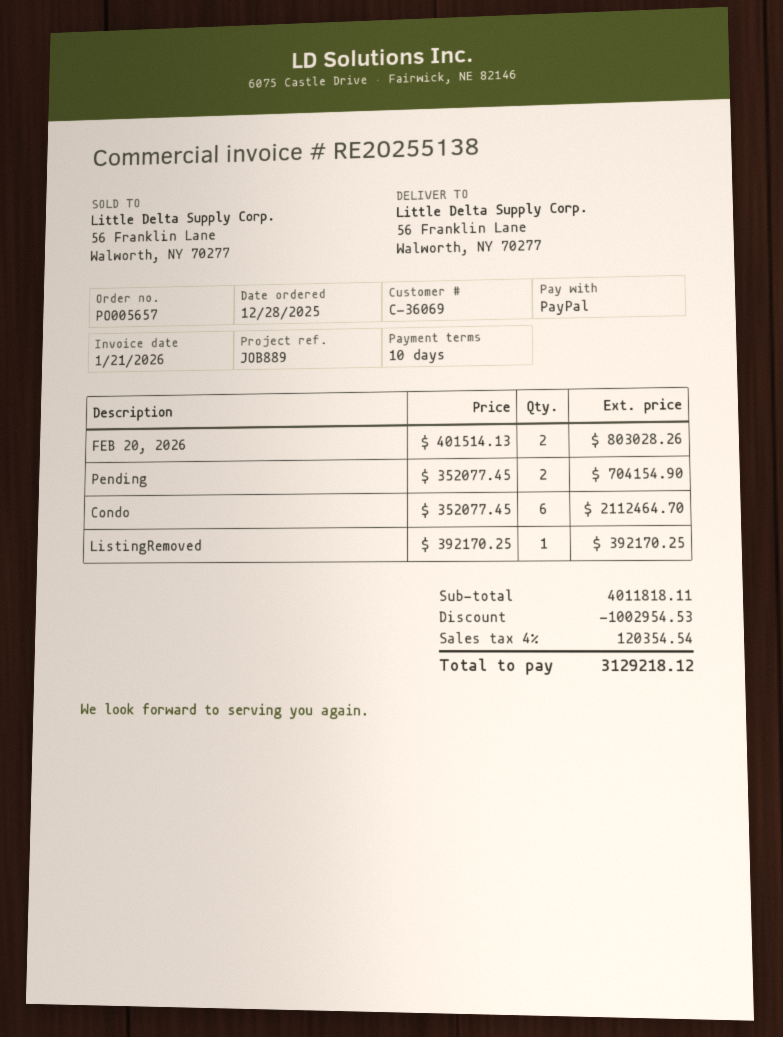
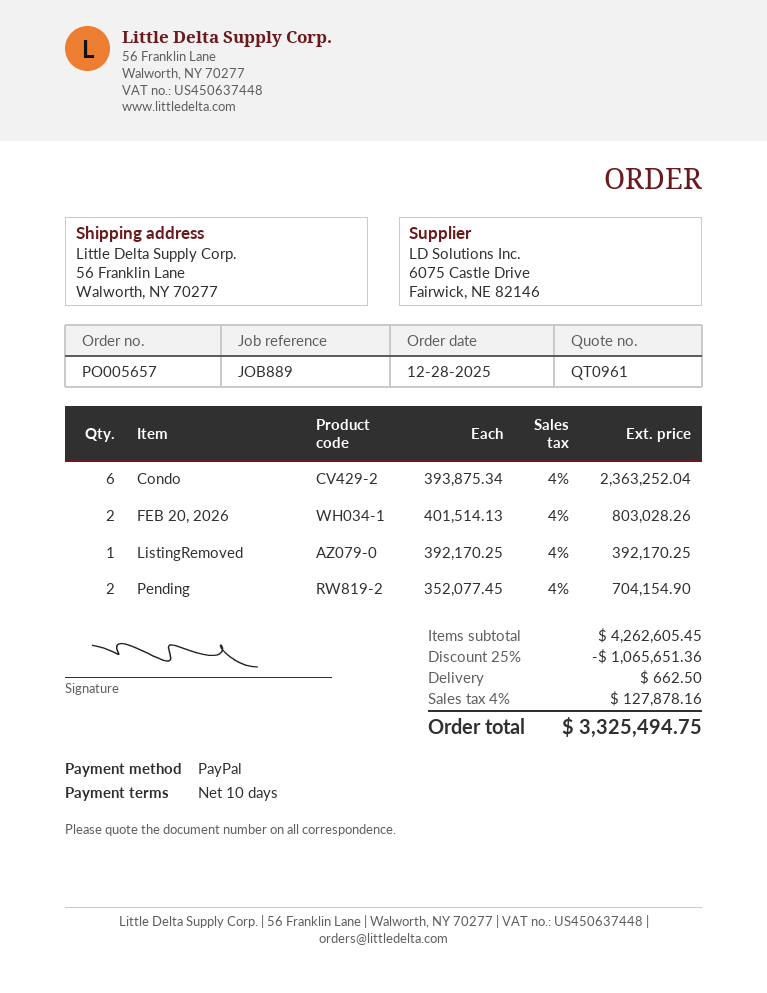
Condo: 6 x 352077.45 = 2112464.70 -> 6 x 393875.34 = 2363252.04
subtotal: 4011818.11 -> 4262605.45
discount: 1002954.53 -> 1065651.36
shipping: none -> 662.50
tax: 4% = 120354.54 -> 4% = 127878.16
total: 3129218.12 -> 3325494.75

